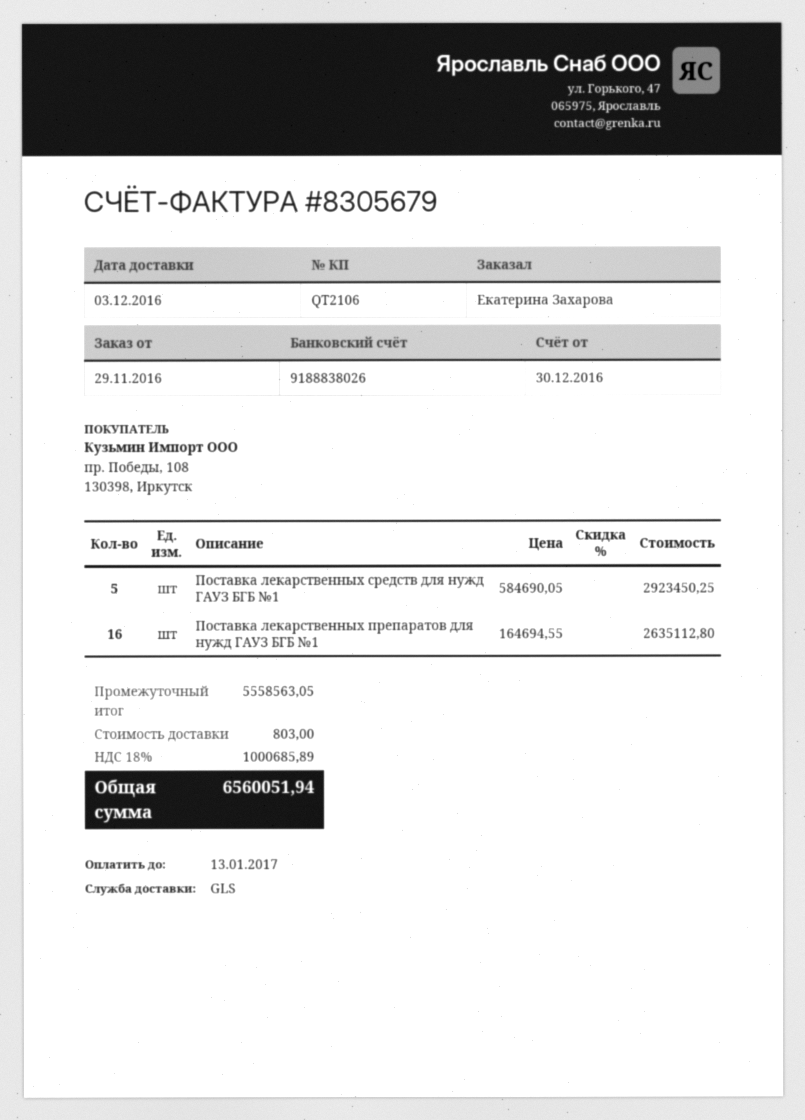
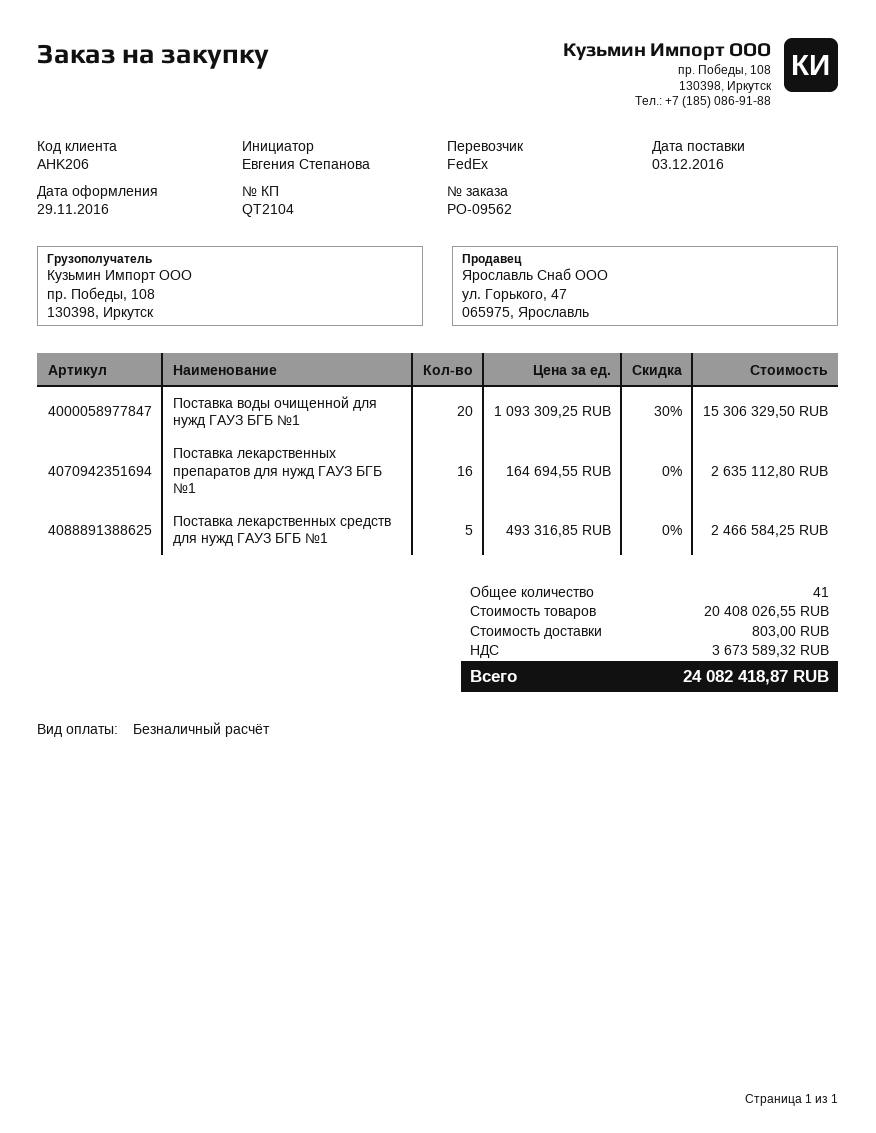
quote number: QT2106 -> QT2104
ordered by: Екатерина Захарова -> Евгения Степанова
shipping method: GLS -> FedEx
Поставка лекарственных средств для нужд ГАУЗ БГБ №1: 5 x 584690.05 = 2923450.25 -> 5 x 493316.85 = 2466584.25
Поставка воды очищенной для нужд ГАУЗ БГБ №1: none -> 20 x 1093309.25 - 30% = 15306329.50
subtotal: 5558563.05 -> 20408026.55
tax: 1000685.89 -> 3673589.32
total: 6560051.94 -> 24082418.87

